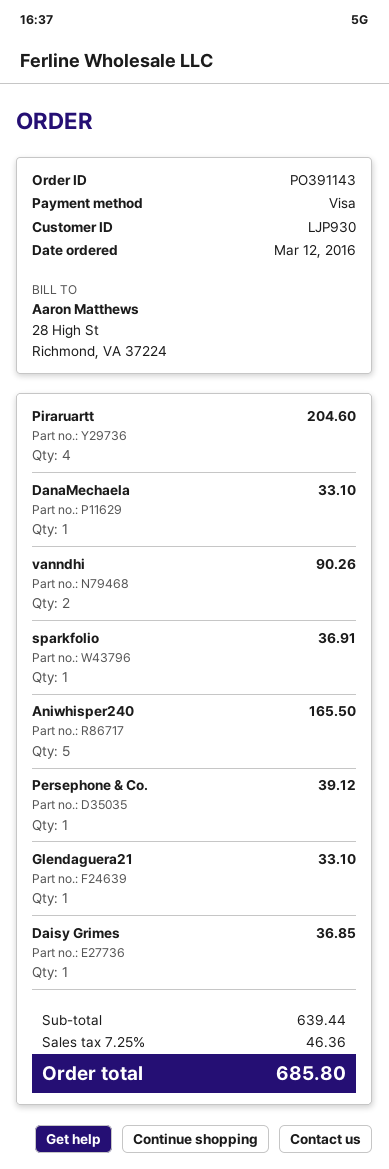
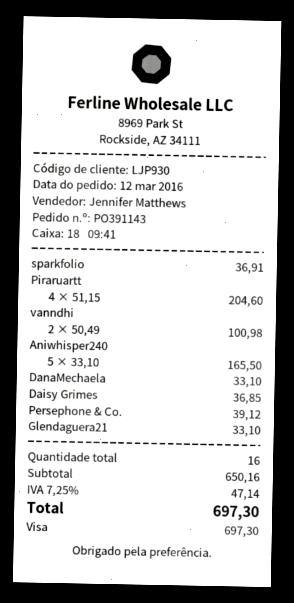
vanndhi: 2 for 90.26 -> 2 for 100.98
subtotal: 639.44 -> 650.16
tax: 7.25% = 46.36 -> 7.25% = 47.14
total: 685.80 -> 697.30

